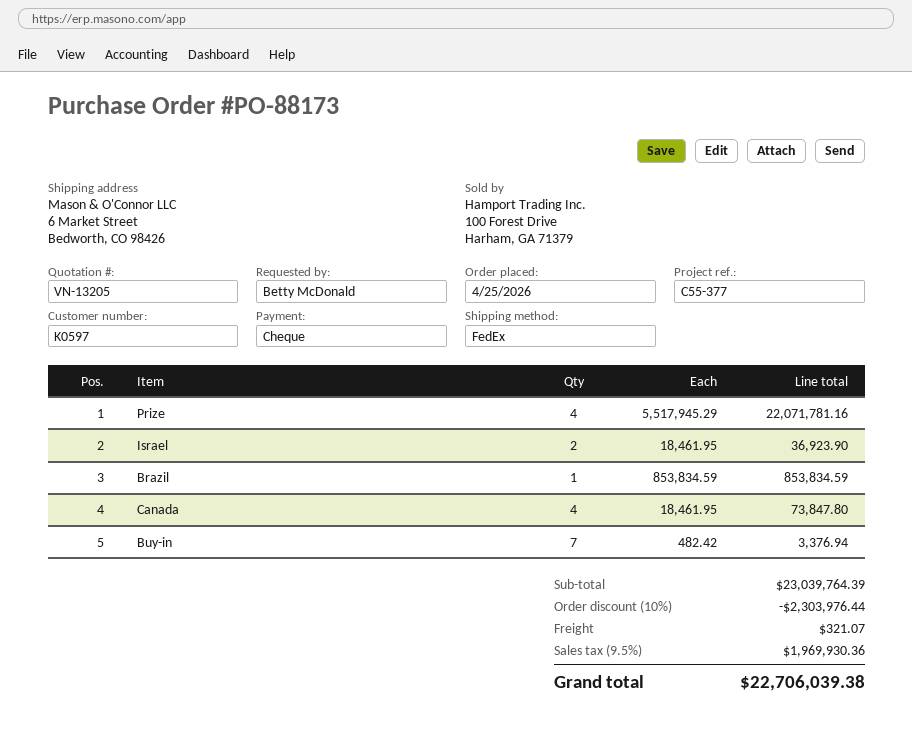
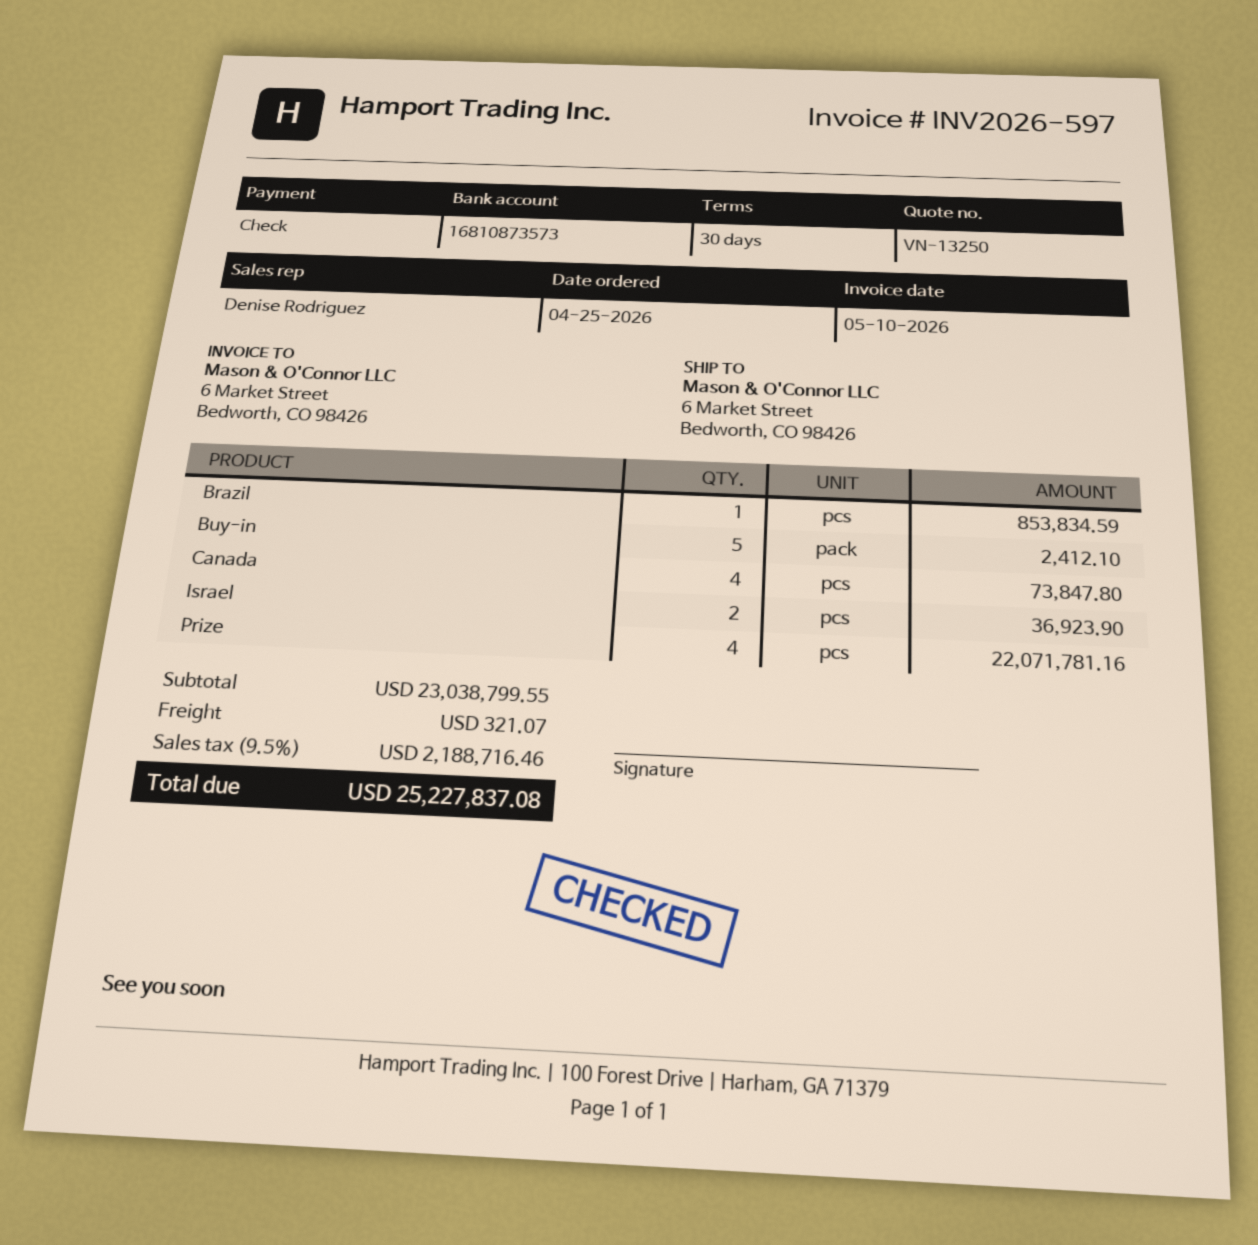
quote number: VN-13205 -> VN-13250
Buy-in: 7 for 3376.94 -> 5 for 2412.10
subtotal: 23039764.39 -> 23038799.55
discount: 10% = 2303976.44 -> none
tax: 9.5% = 1969930.36 -> 9.5% = 2188716.46
total: 22706039.38 -> 25227837.08

